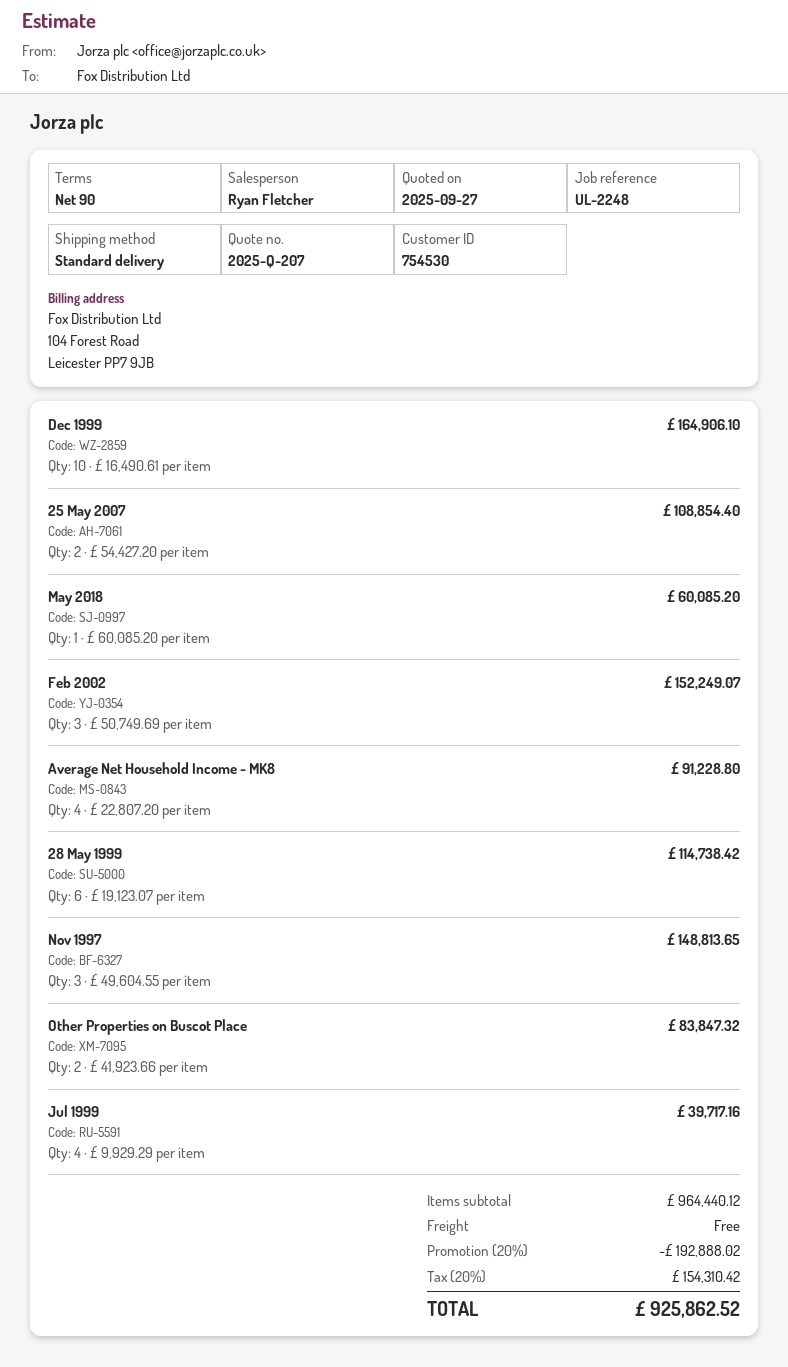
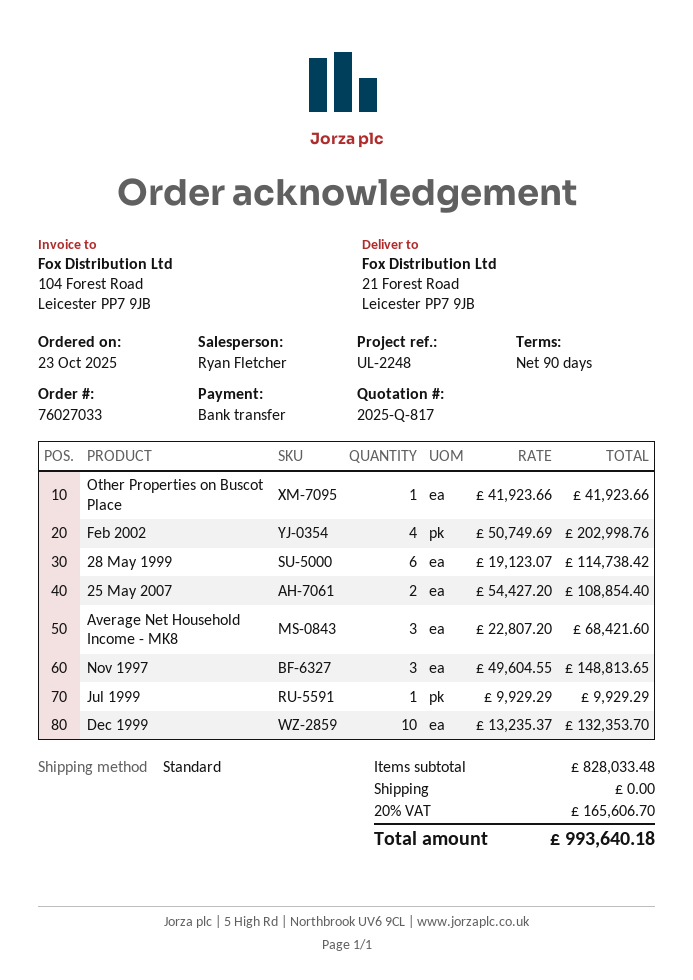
quote number: 2025-Q-207 -> 2025-Q-817
Dec 1999: 10 x 16490.61 = 164906.10 -> 10 x 13235.37 = 132353.70
May 2018: 1 x 60085.20 = 60085.20 -> none
Feb 2002: 3 x 50749.69 = 152249.07 -> 4 x 50749.69 = 202998.76
Average Net Household Income - MK8: 4 x 22807.20 = 91228.80 -> 3 x 22807.20 = 68421.60
Other Properties on Buscot Place: 2 x 41923.66 = 83847.32 -> 1 x 41923.66 = 41923.66
Jul 1999: 4 x 9929.29 = 39717.16 -> 1 x 9929.29 = 9929.29
subtotal: 964440.12 -> 828033.48
discount: 20% = 192888.02 -> none
tax: 20% = 154310.42 -> 20% = 165606.70
total: 925862.52 -> 993640.18

